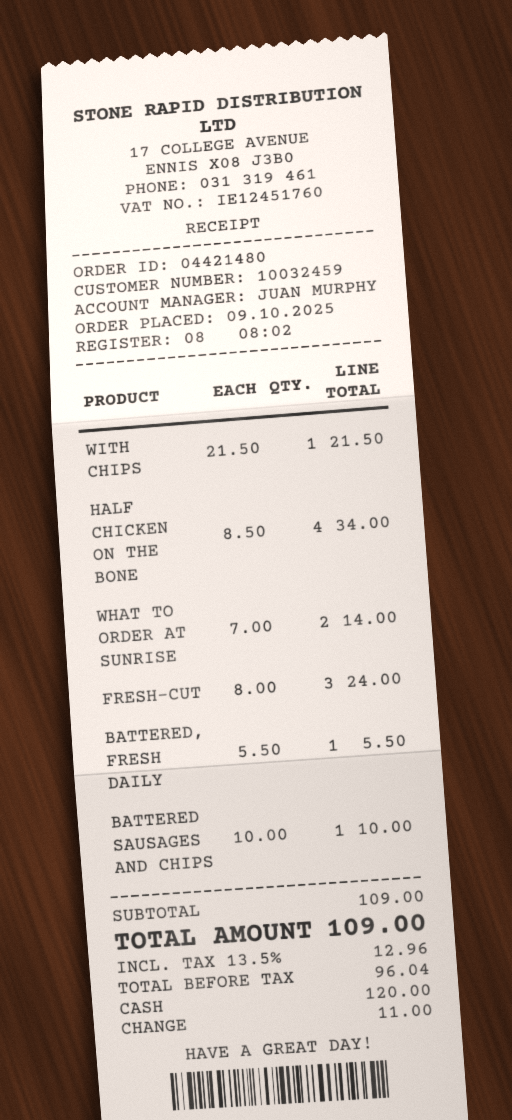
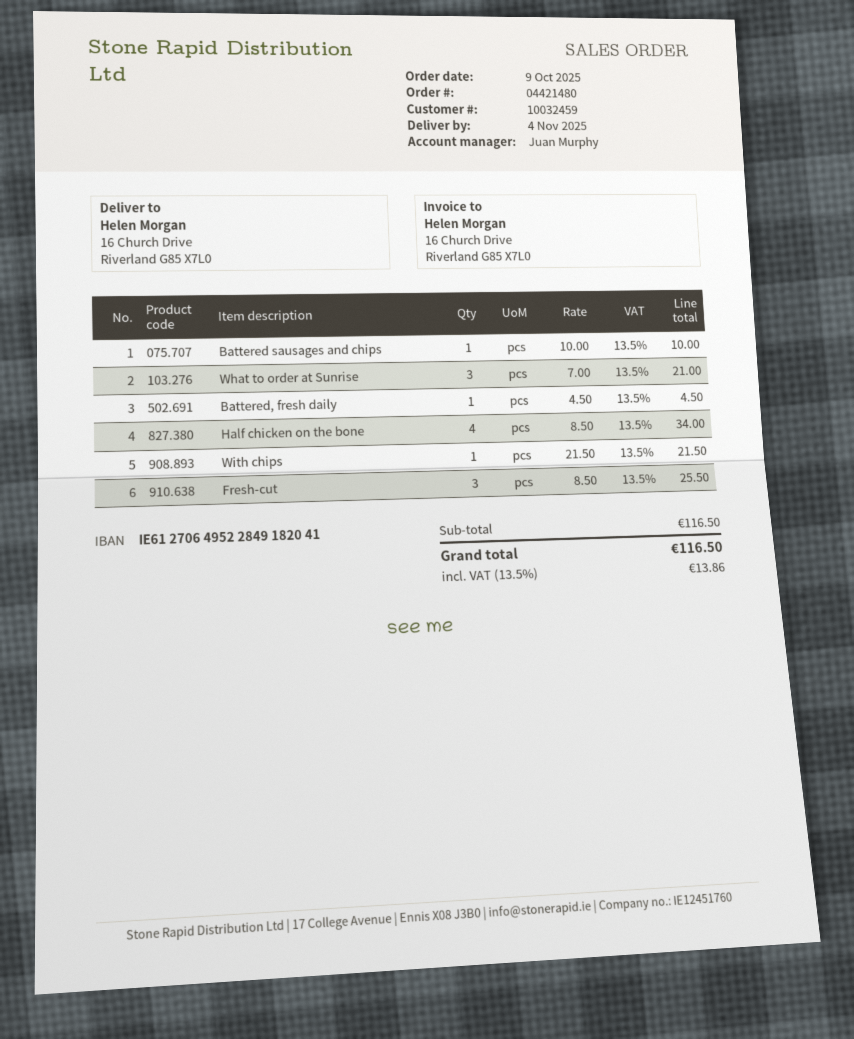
WHAT TO ORDER AT SUNRISE: 2 x 7.00 = 14.00 -> 3 x 7.00 = 21.00
FRESH-CUT: 3 x 8.00 = 24.00 -> 3 x 8.50 = 25.50
BATTERED, FRESH DAILY: 1 x 5.50 = 5.50 -> 1 x 4.50 = 4.50
subtotal: 109.00 -> 116.50
tax: 13.5% = 12.96 -> 13.5% = 13.86
total: 109.00 -> 116.50

